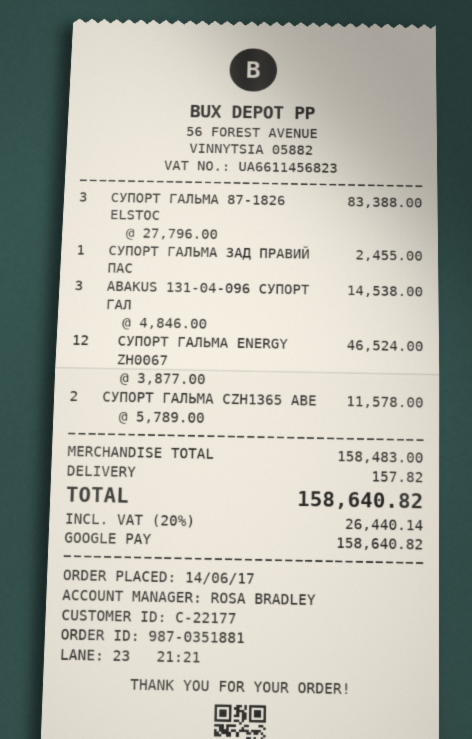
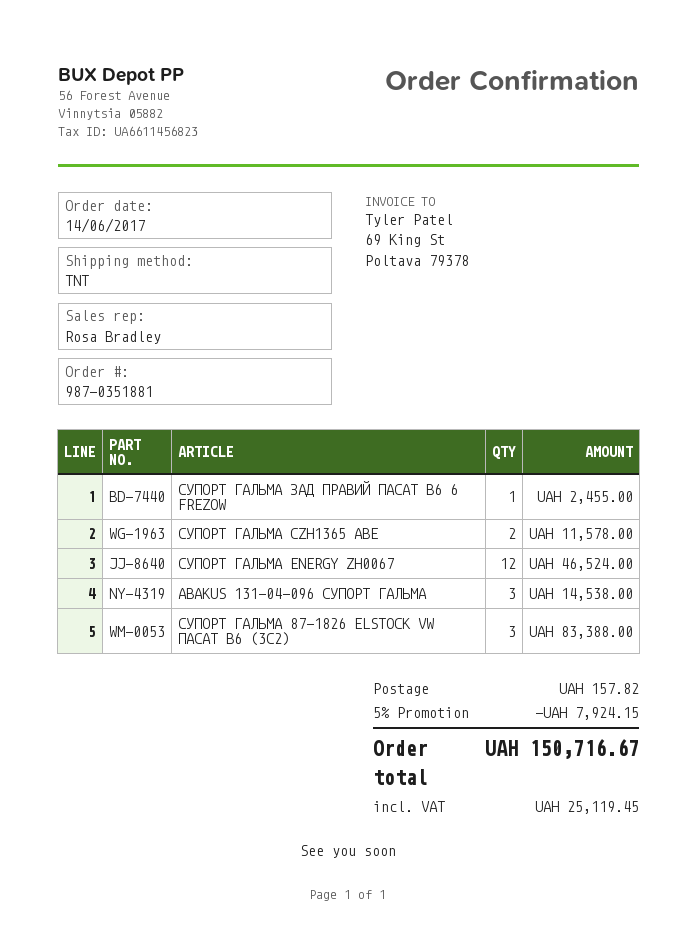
discount: none -> 5% = 7924.15
tax: 26440.14 -> 25119.45
total: 158640.82 -> 150716.67

